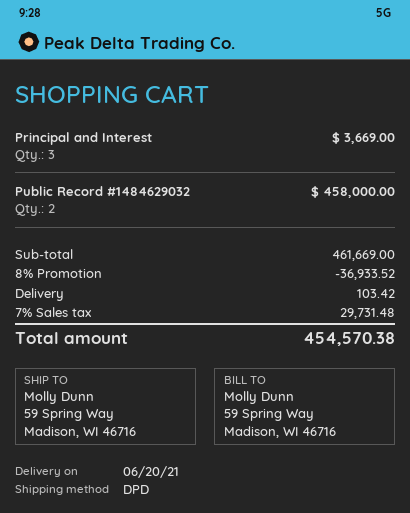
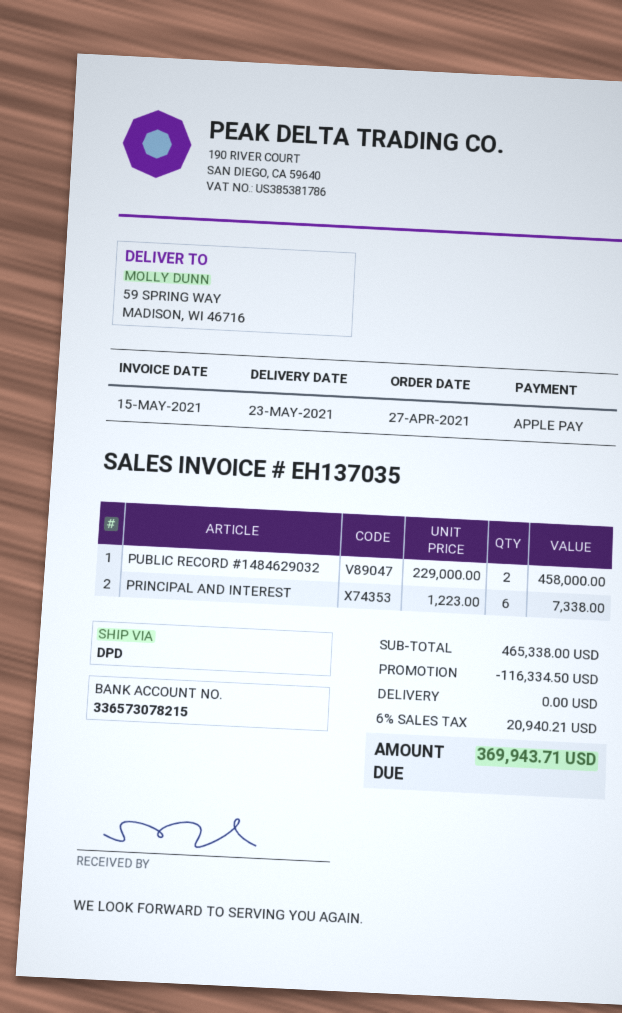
delivery date: 2021-06-20 -> 2021-05-23
Principal and Interest: 3 for 3669.00 -> 6 for 7338.00
subtotal: 461669.00 -> 465338.00
discount: 36933.52 -> 116334.50
shipping: 103.42 -> 0.00
tax: 7% = 29731.48 -> 6% = 20940.21
total: 454570.38 -> 369943.71

